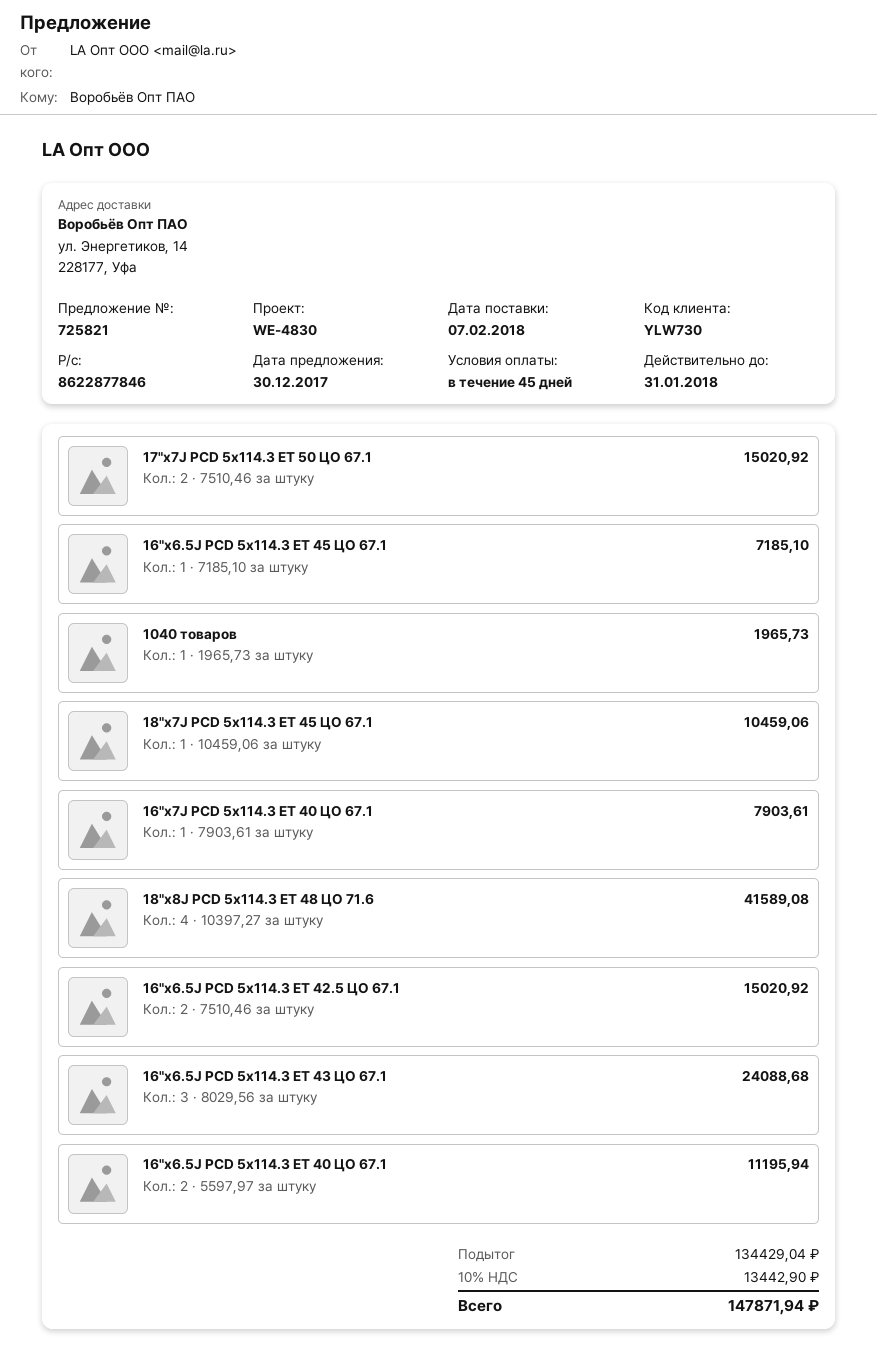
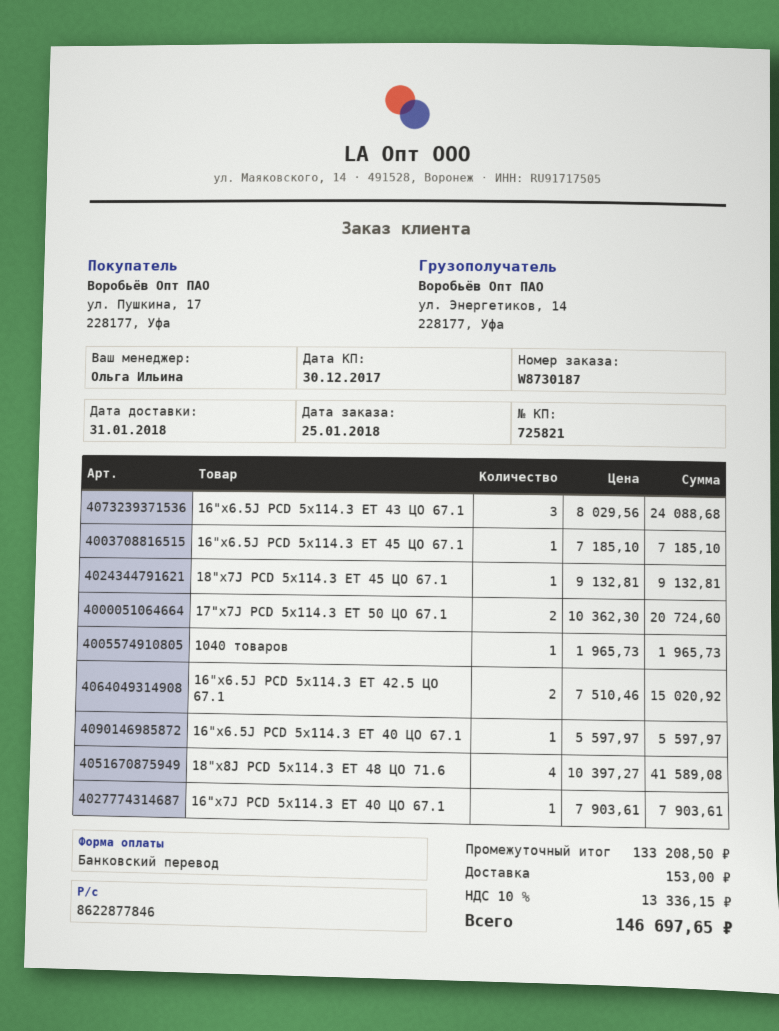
delivery date: 2018-02-07 -> 2018-01-31
17"x7J PCD 5x114.3 ЕТ 50 ЦО 67.1: 2 x 7510.46 = 15020.92 -> 2 x 10362.30 = 20724.60
18"x7J PCD 5x114.3 ЕТ 45 ЦО 67.1: 1 x 10459.06 = 10459.06 -> 1 x 9132.81 = 9132.81
16"x6.5J PCD 5x114.3 ЕТ 40 ЦО 67.1: 2 x 5597.97 = 11195.94 -> 1 x 5597.97 = 5597.97
subtotal: 134429.04 -> 133208.50
shipping: none -> 153.00
tax: 10% = 13442.90 -> 10% = 13336.15
total: 147871.94 -> 146697.65

